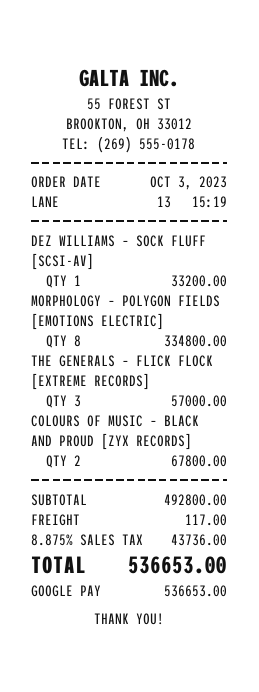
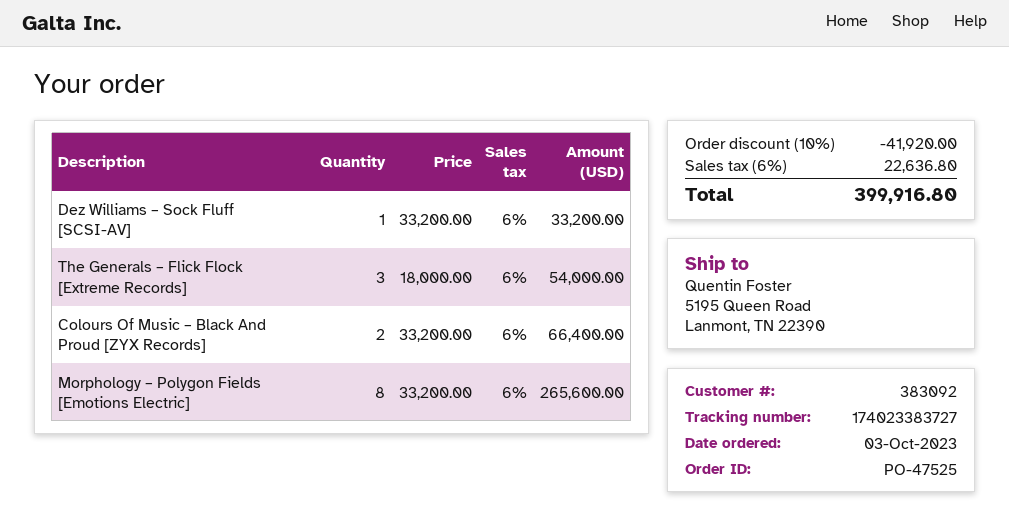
MORPHOLOGY – POLYGON FIELDS [EMOTIONS ELECTRIC]: 8 for 334800.00 -> 8 for 265600.00
THE GENERALS – FLICK FLOCK [EXTREME RECORDS]: 3 for 57000.00 -> 3 for 54000.00
COLOURS OF MUSIC – BLACK AND PROUD [ZYX RECORDS]: 2 for 67800.00 -> 2 for 66400.00
discount: none -> 10% = 41920.00
shipping: 117.00 -> none
tax: 8.875% = 43736.00 -> 6% = 22636.80
total: 536653.00 -> 399916.80

